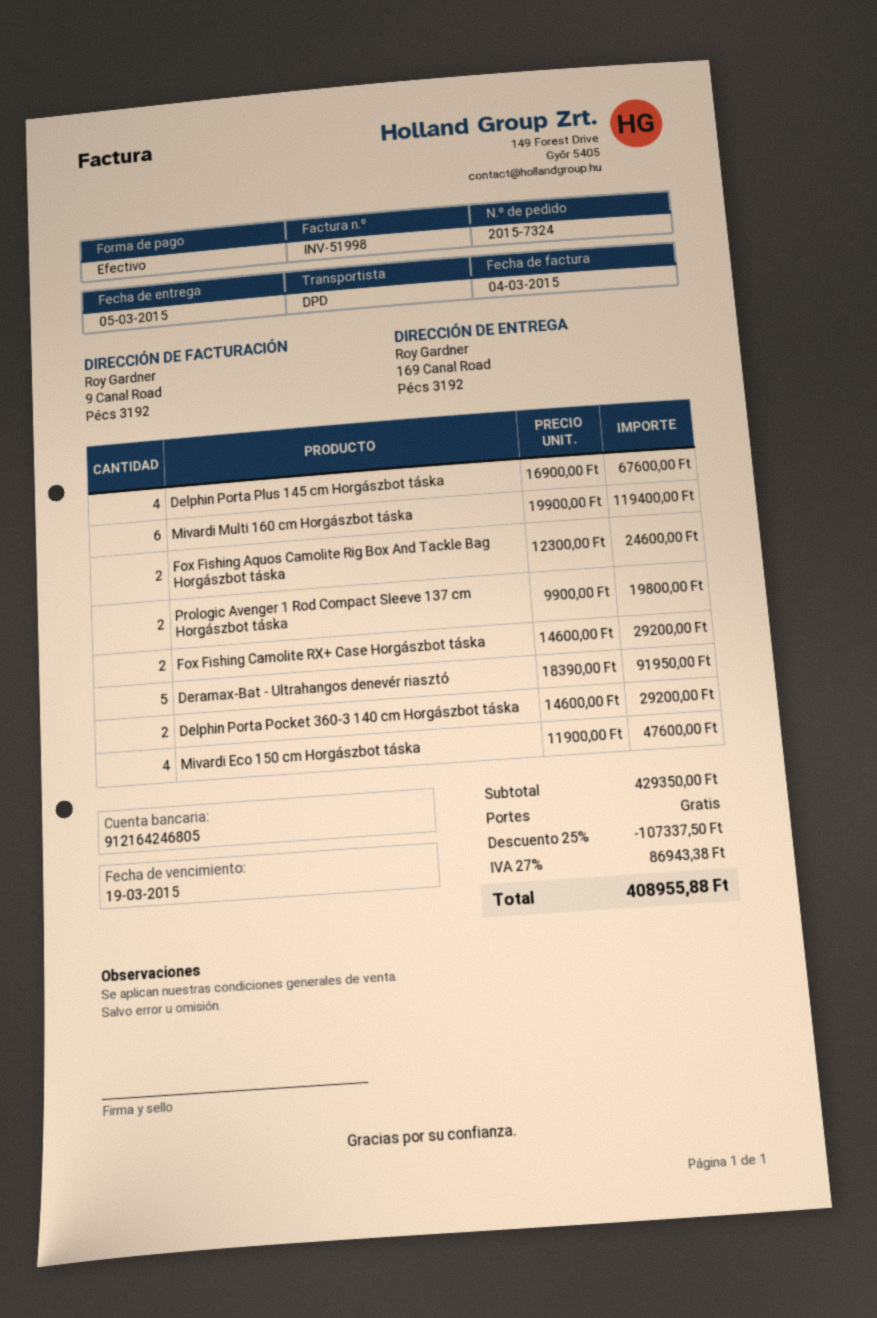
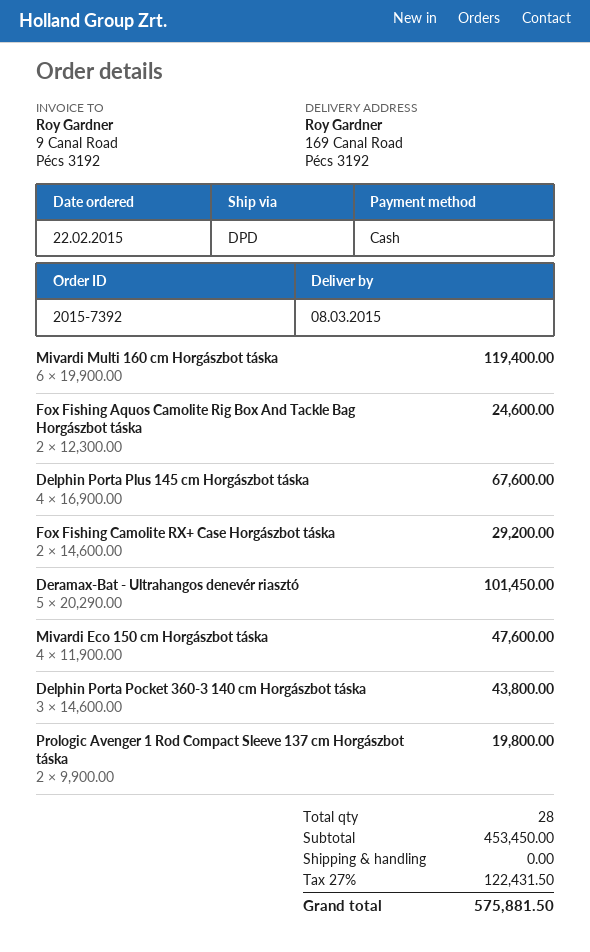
order number: 2015-7324 -> 2015-7392
delivery date: 2015-03-05 -> 2015-03-08
Deramax-Bat - Ultrahangos denevér riasztó: 5 x 18390.00 = 91950.00 -> 5 x 20290.00 = 101450.00
Delphin Porta Pocket 360-3 140 cm Horgászbot táska: 2 x 14600.00 = 29200.00 -> 3 x 14600.00 = 43800.00
subtotal: 429350.00 -> 453450.00
discount: 25% = 107337.50 -> none
tax: 27% = 86943.38 -> 27% = 122431.50
total: 408955.88 -> 575881.50

